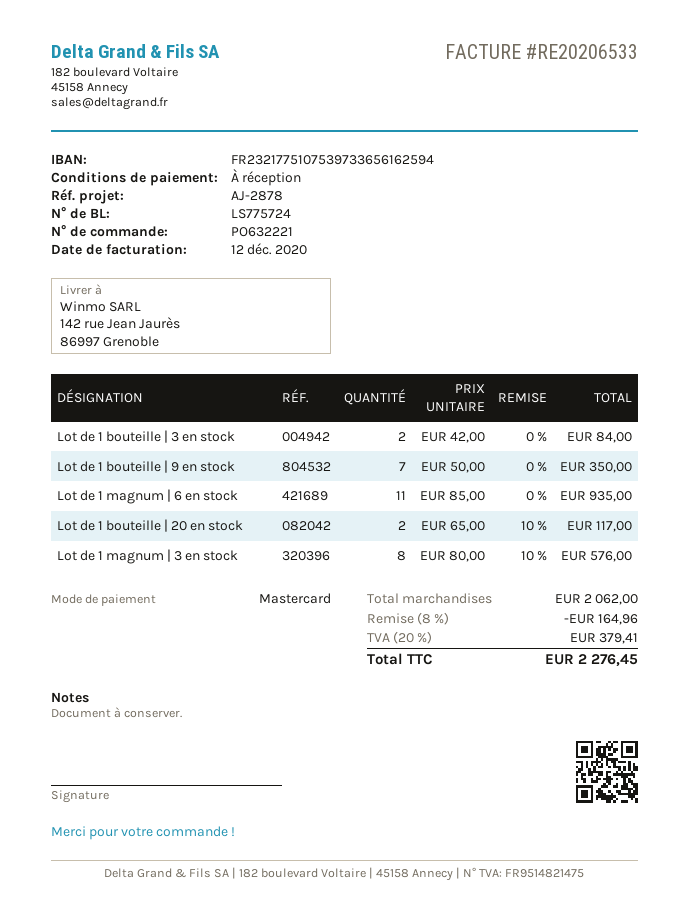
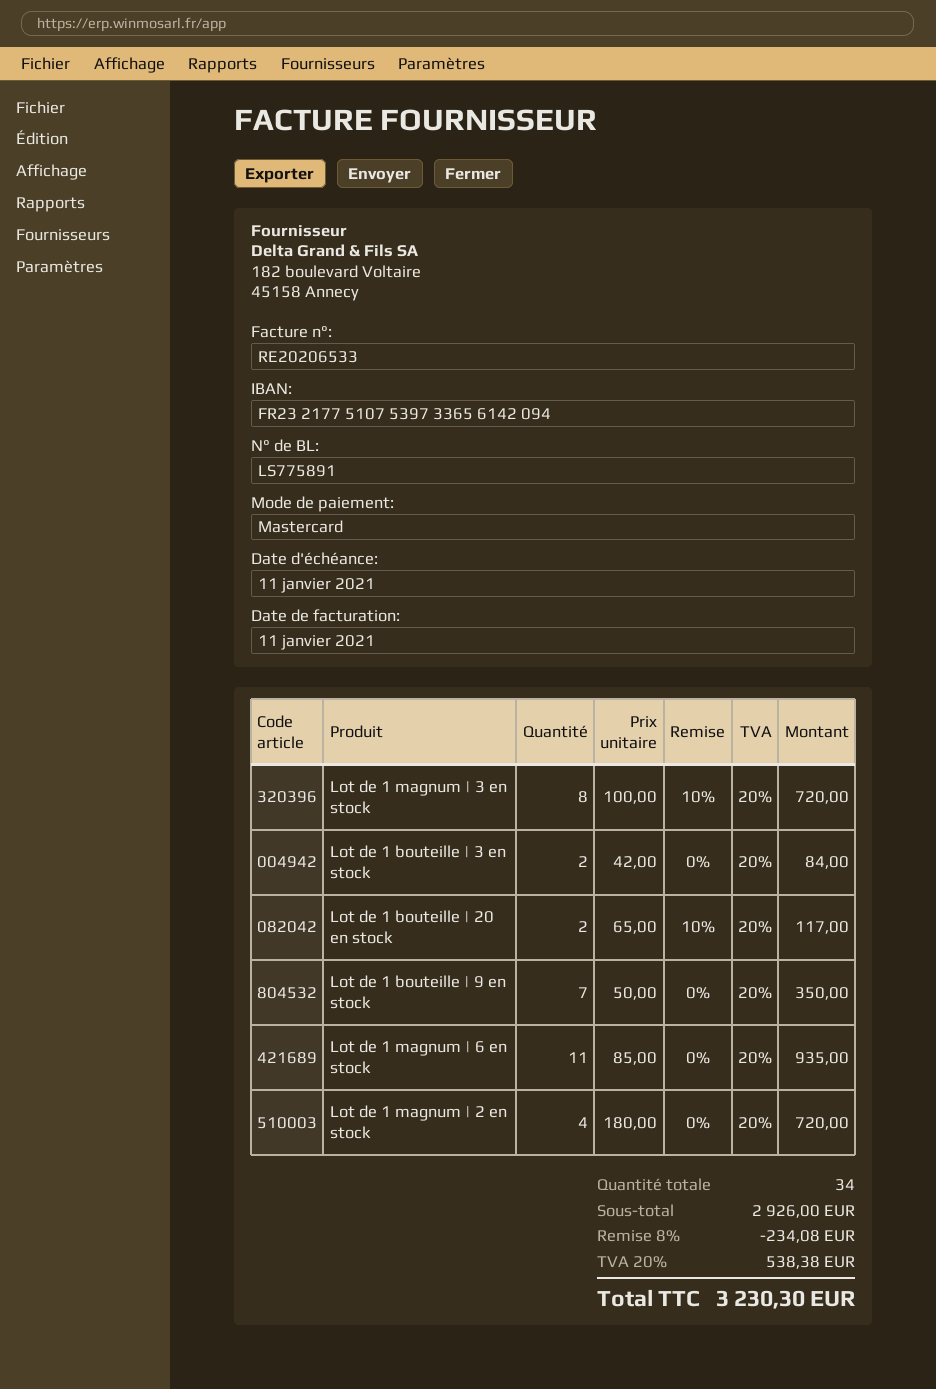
delivery note number: LS775724 -> LS775891
invoice date: 2020-12-12 -> 2021-01-11
bank account: FR2321775107539733656162594 -> FR2321775107539733656142094
Lot de 1 magnum | 3 en stock: 8 x 80.00 - 10% = 576.00 -> 8 x 100.00 - 10% = 720.00
Lot de 1 magnum | 2 en stock: none -> 4 x 180.00 = 720.00
subtotal: 2062.00 -> 2926.00
discount: 8% = 164.96 -> 8% = 234.08
tax: 20% = 379.41 -> 20% = 538.38
total: 2276.45 -> 3230.30

